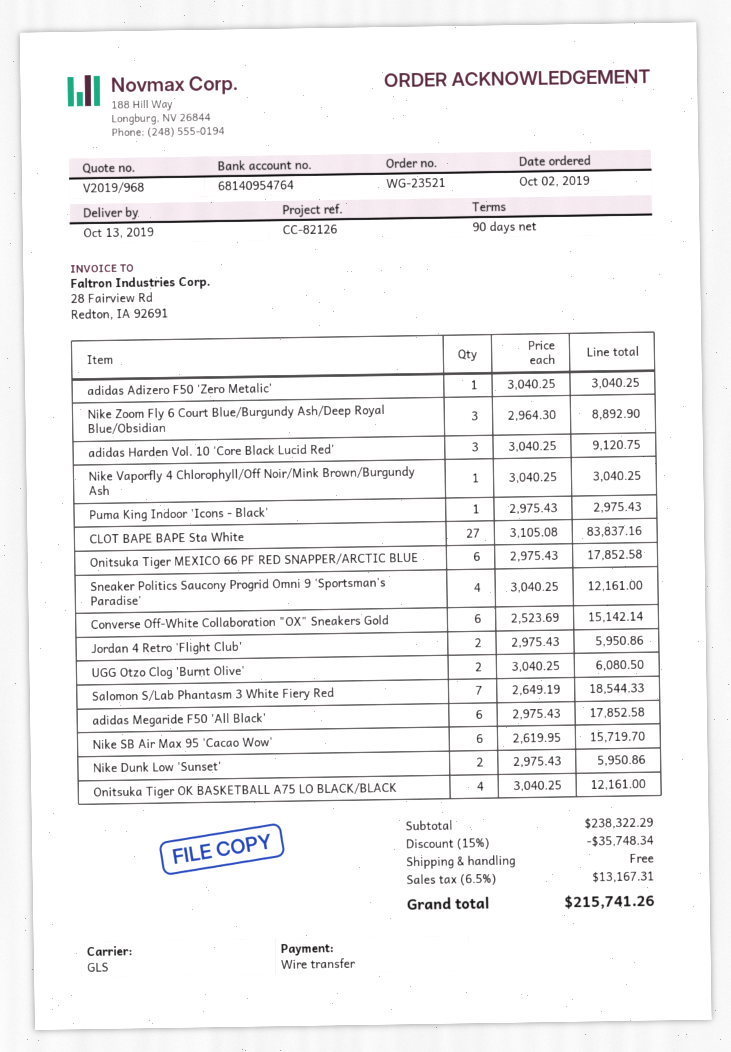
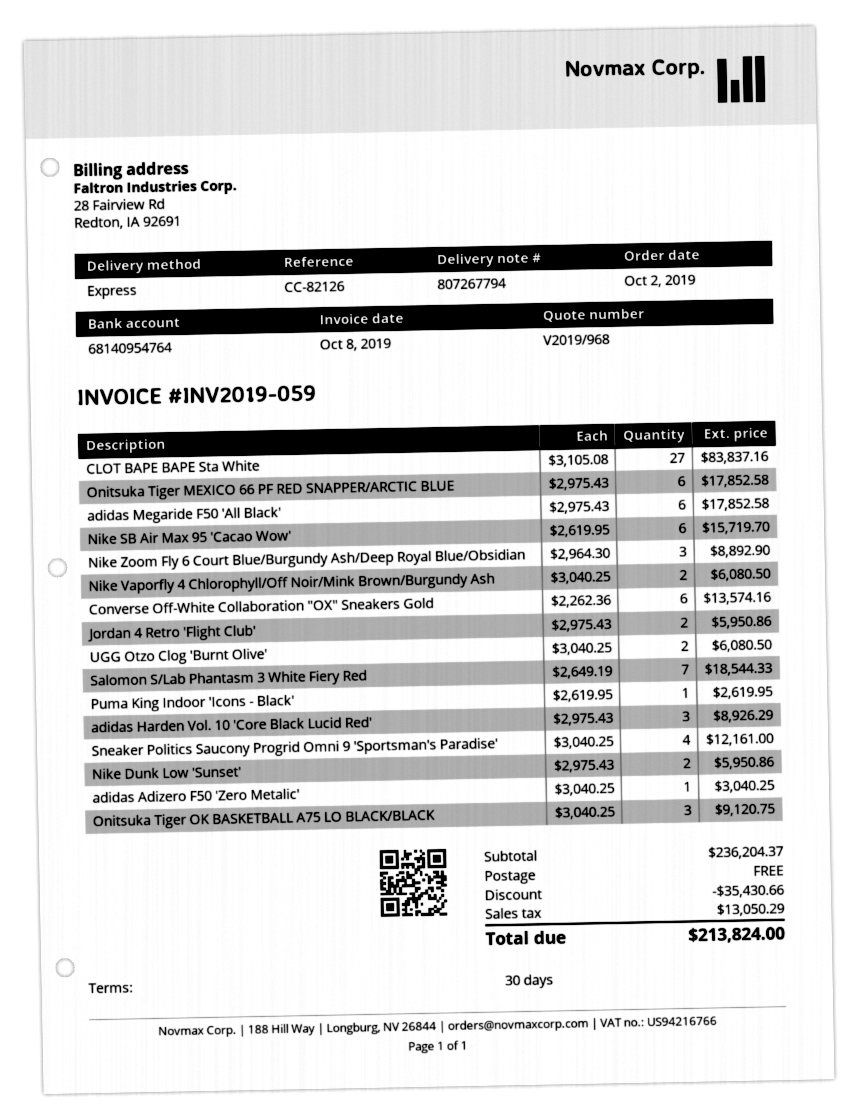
payment terms: 90 days -> 30 days
shipping method: GLS -> express
adidas Harden Vol. 10 'Core Black Lucid Red': 3 x 3040.25 = 9120.75 -> 3 x 2975.43 = 8926.29
Nike Vaporfly 4 Chlorophyll/Off Noir/Mink Brown/Burgundy Ash: 1 x 3040.25 = 3040.25 -> 2 x 3040.25 = 6080.50
Puma King Indoor 'Icons - Black': 1 x 2975.43 = 2975.43 -> 1 x 2619.95 = 2619.95
Converse Off-White Collaboration "OX" Sneakers Gold: 6 x 2523.69 = 15142.14 -> 6 x 2262.36 = 13574.16
Onitsuka Tiger OK BASKETBALL A75 LO BLACK/BLACK: 4 x 3040.25 = 12161.00 -> 3 x 3040.25 = 9120.75
subtotal: 238322.29 -> 236204.37
discount: 35748.34 -> 35430.66
tax: 13167.31 -> 13050.29
total: 215741.26 -> 213824.00

